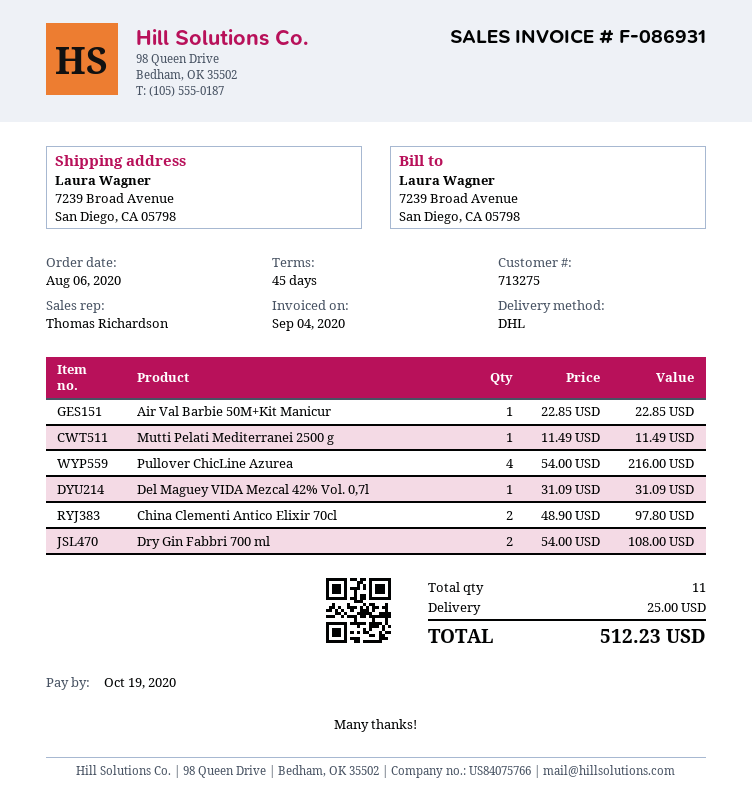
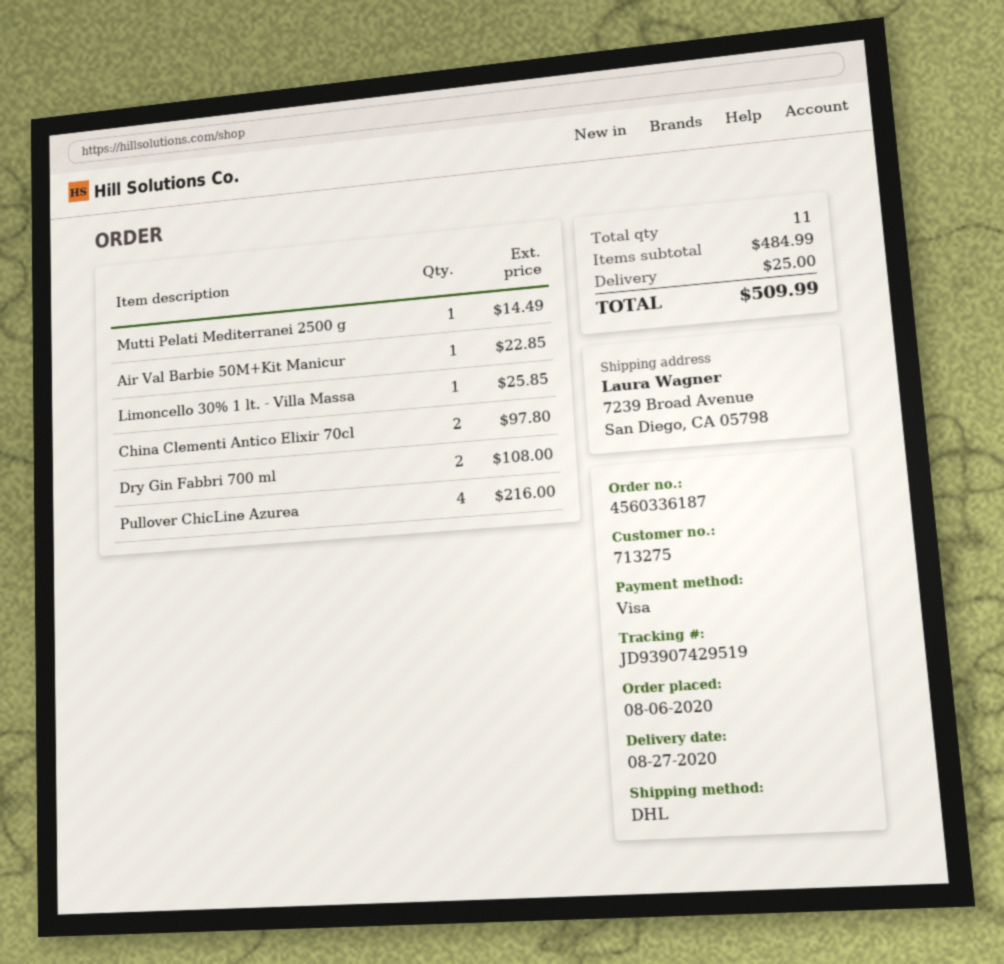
Mutti Pelati Mediterranei 2500 g: 1 for 11.49 -> 1 for 14.49
Del Maguey VIDA Mezcal 42% Vol. 0,7l: 1 for 31.09 -> none
Limoncello 30% 1 lt. - Villa Massa: none -> 1 for 25.85
total: 512.23 -> 509.99

